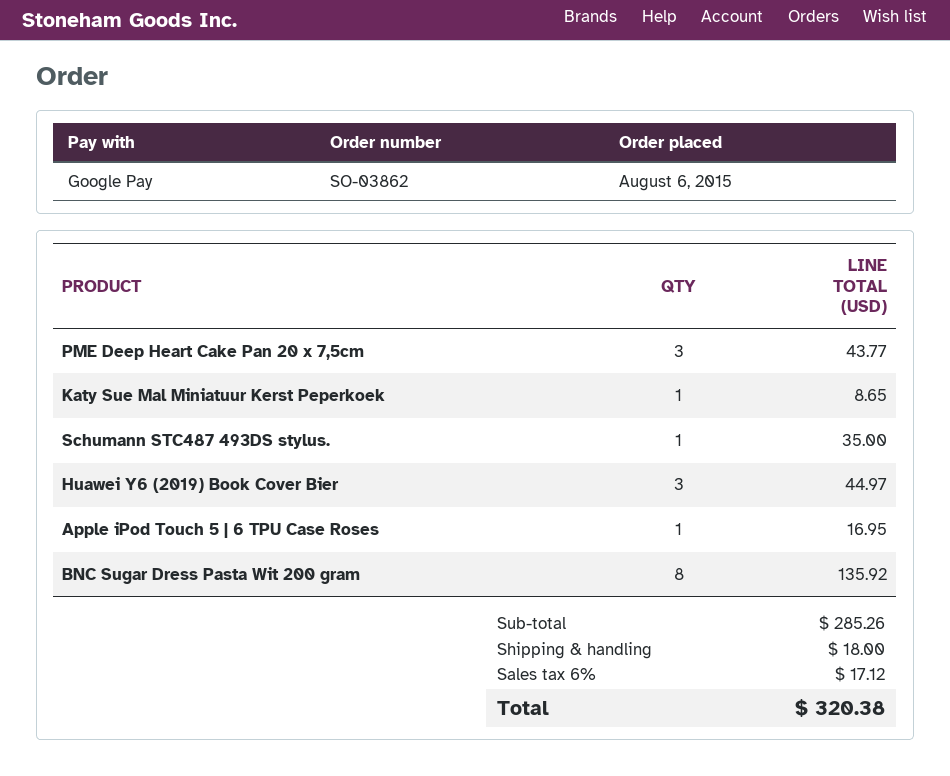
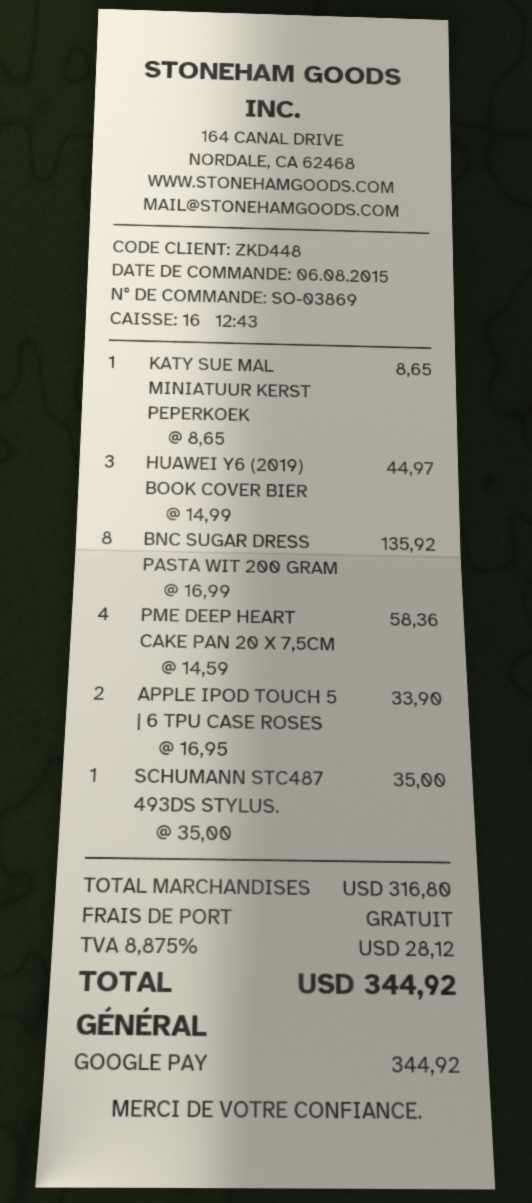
order number: SO-03862 -> SO-03869
PME Deep Heart Cake Pan 20 x 7,5cm: 3 for 43.77 -> 4 for 58.36
Apple iPod Touch 5 | 6 TPU Case Roses: 1 for 16.95 -> 2 for 33.90
subtotal: 285.26 -> 316.80
shipping: 18.00 -> 0.00
tax: 6% = 17.12 -> 8.875% = 28.12
total: 320.38 -> 344.92

